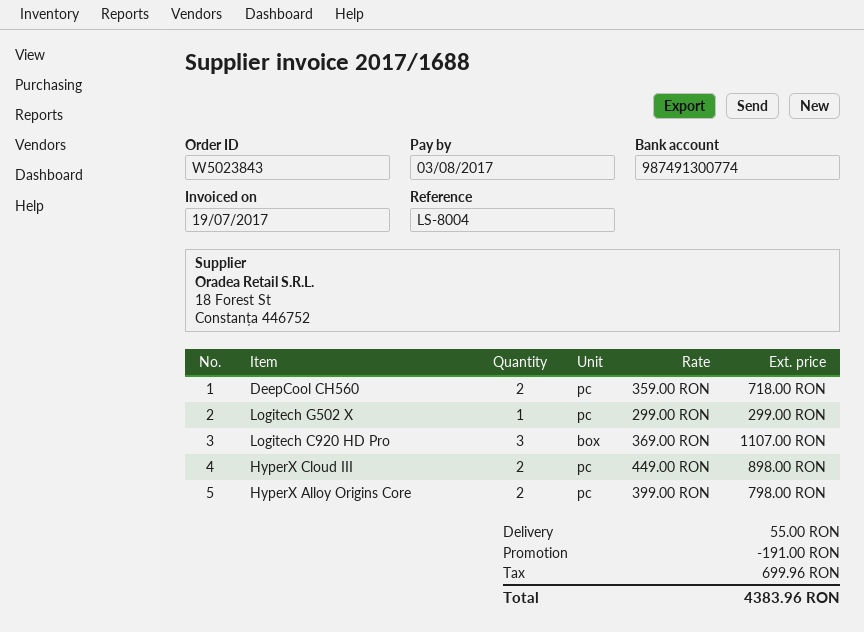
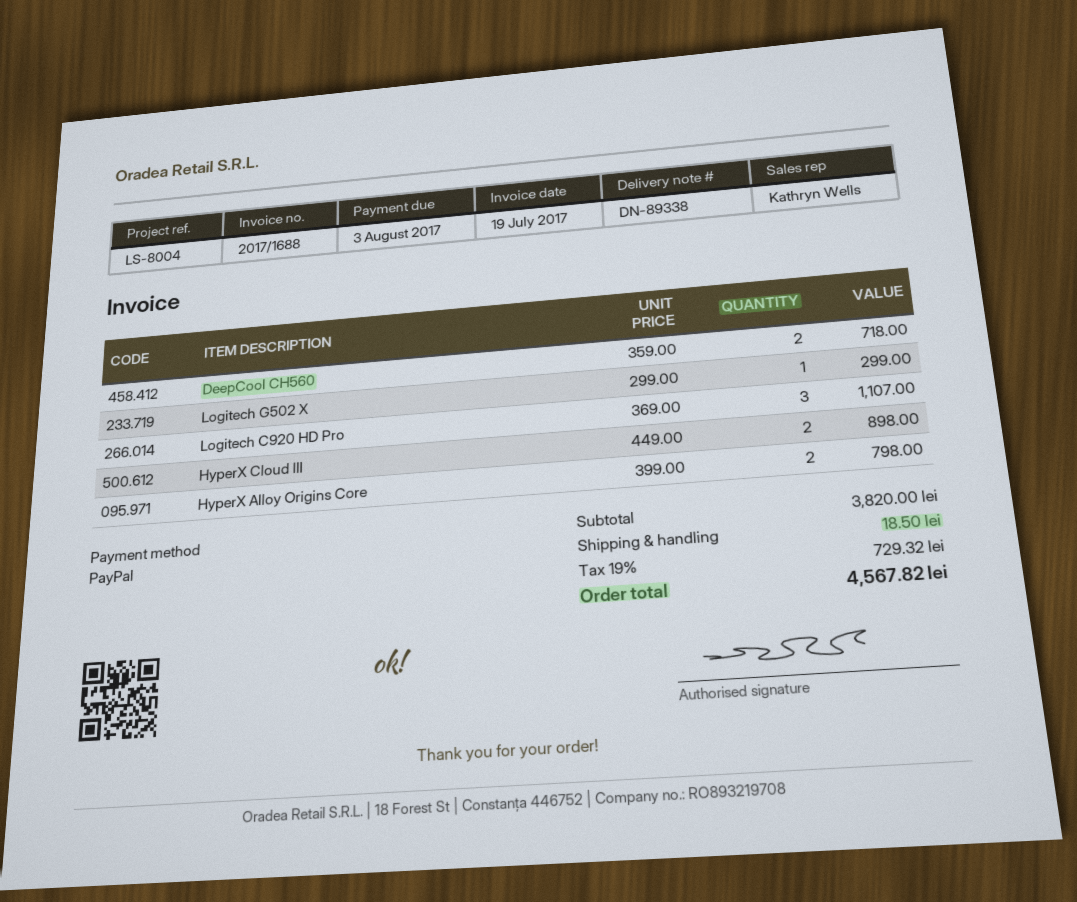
discount: 191.00 -> none
shipping: 55.00 -> 18.50
tax: 699.96 -> 729.32
total: 4383.96 -> 4567.82

